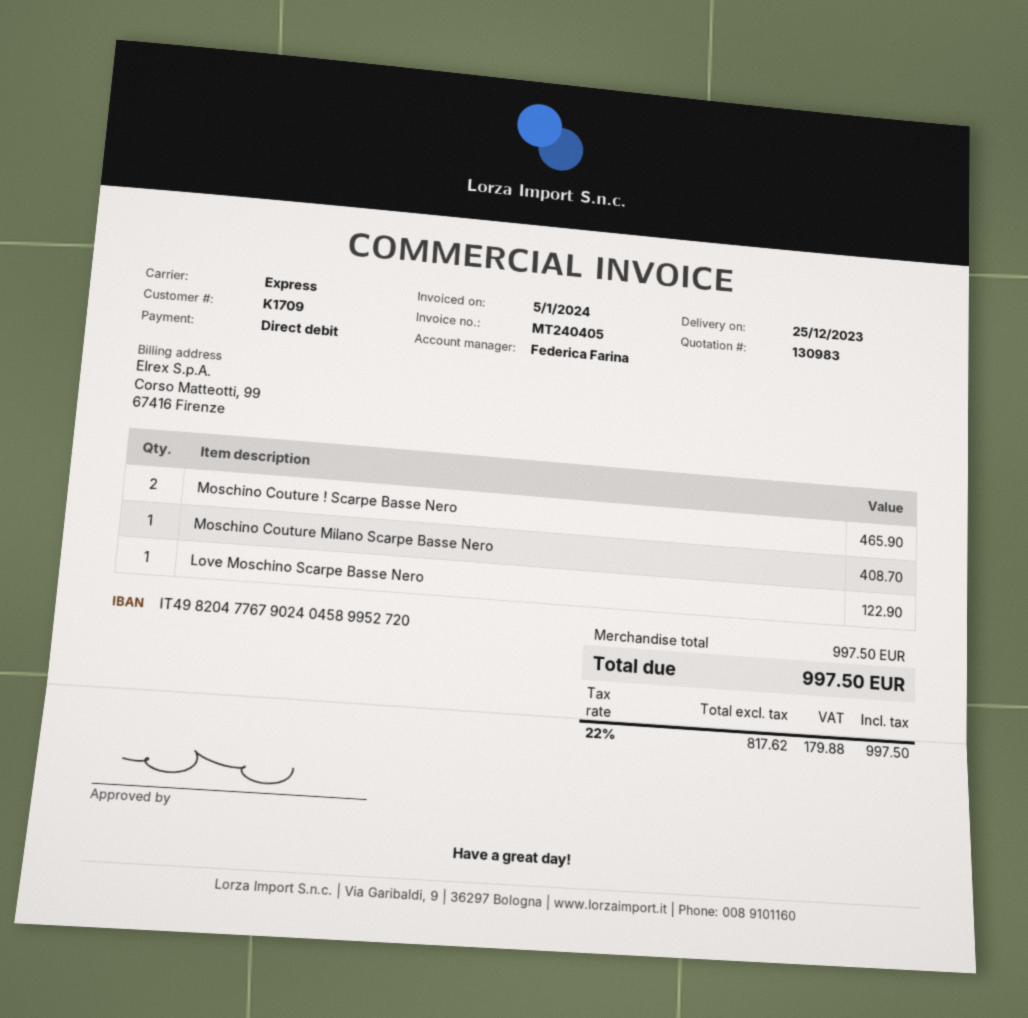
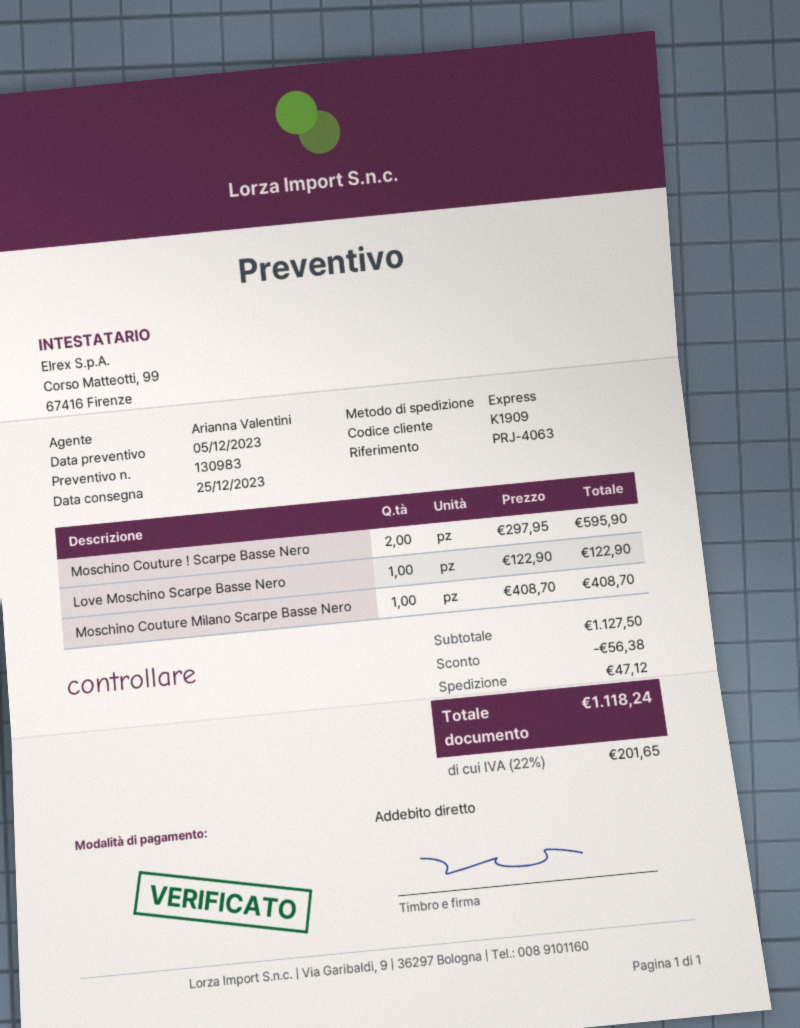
customer number: K1709 -> K1909
sales rep: Federica Farina -> Arianna Valentini
Moschino Couture ! Scarpe Basse Nero: 2 for 465.90 -> 2 for 595.90
subtotal: 997.50 -> 1127.50
discount: none -> 56.38
shipping: none -> 47.12
tax: 22% = 179.88 -> 22% = 201.65
total: 997.50 -> 1118.24

